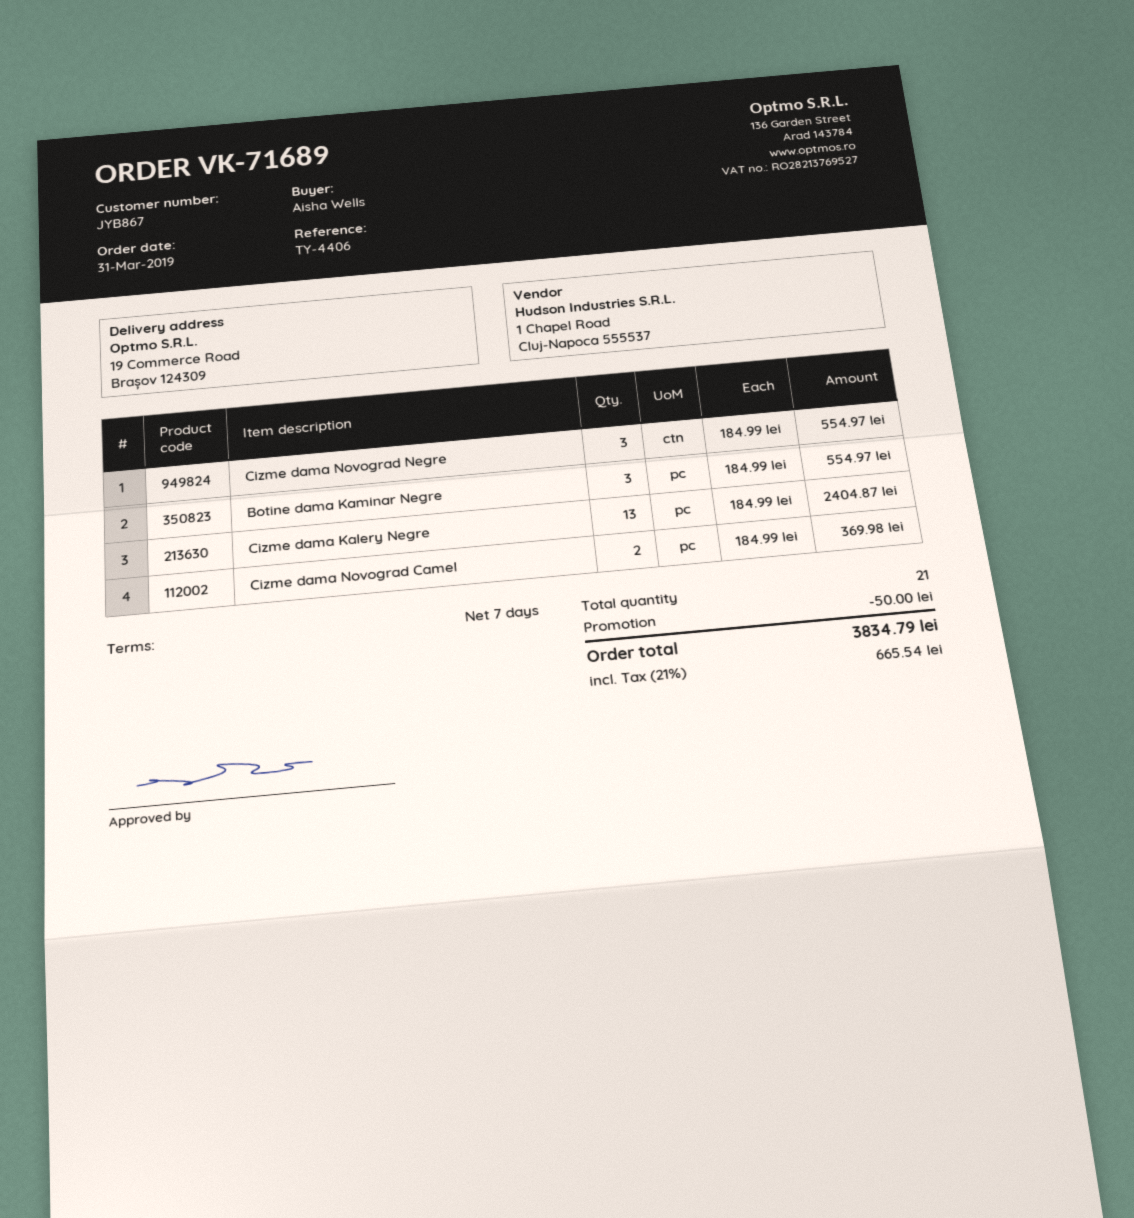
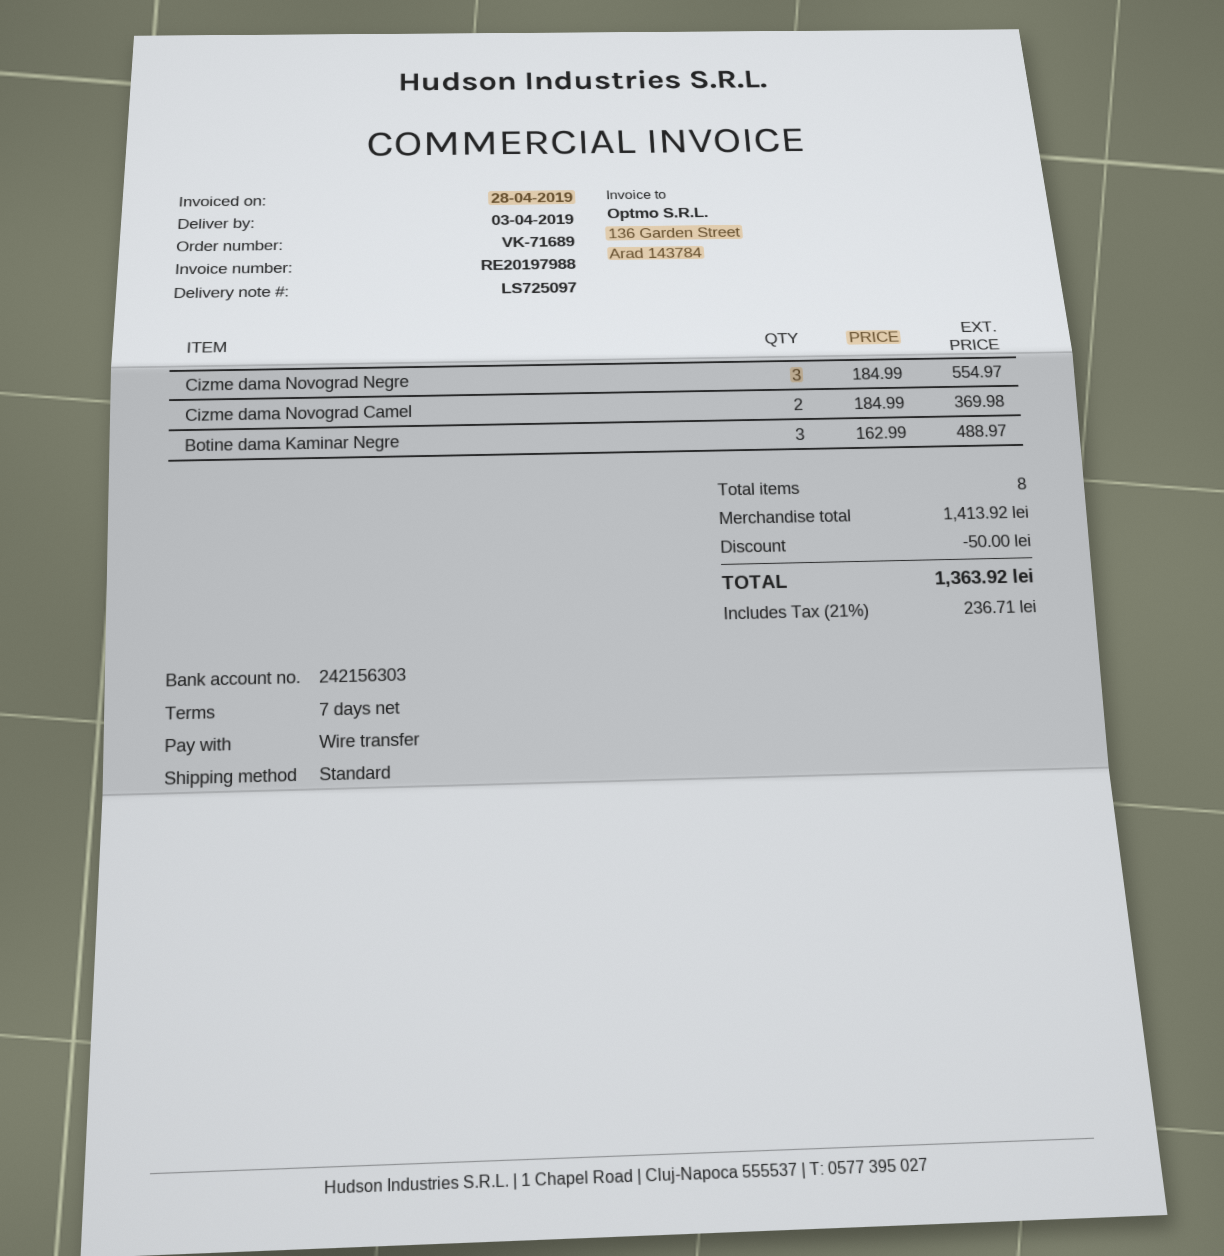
Botine dama Kaminar Negre: 3 x 184.99 = 554.97 -> 3 x 162.99 = 488.97
Cizme dama Kalery Negre: 13 x 184.99 = 2404.87 -> none
total quantity: 21 -> 8
tax: 21% = 665.54 -> 21% = 236.71
total: 3834.79 -> 1363.92

